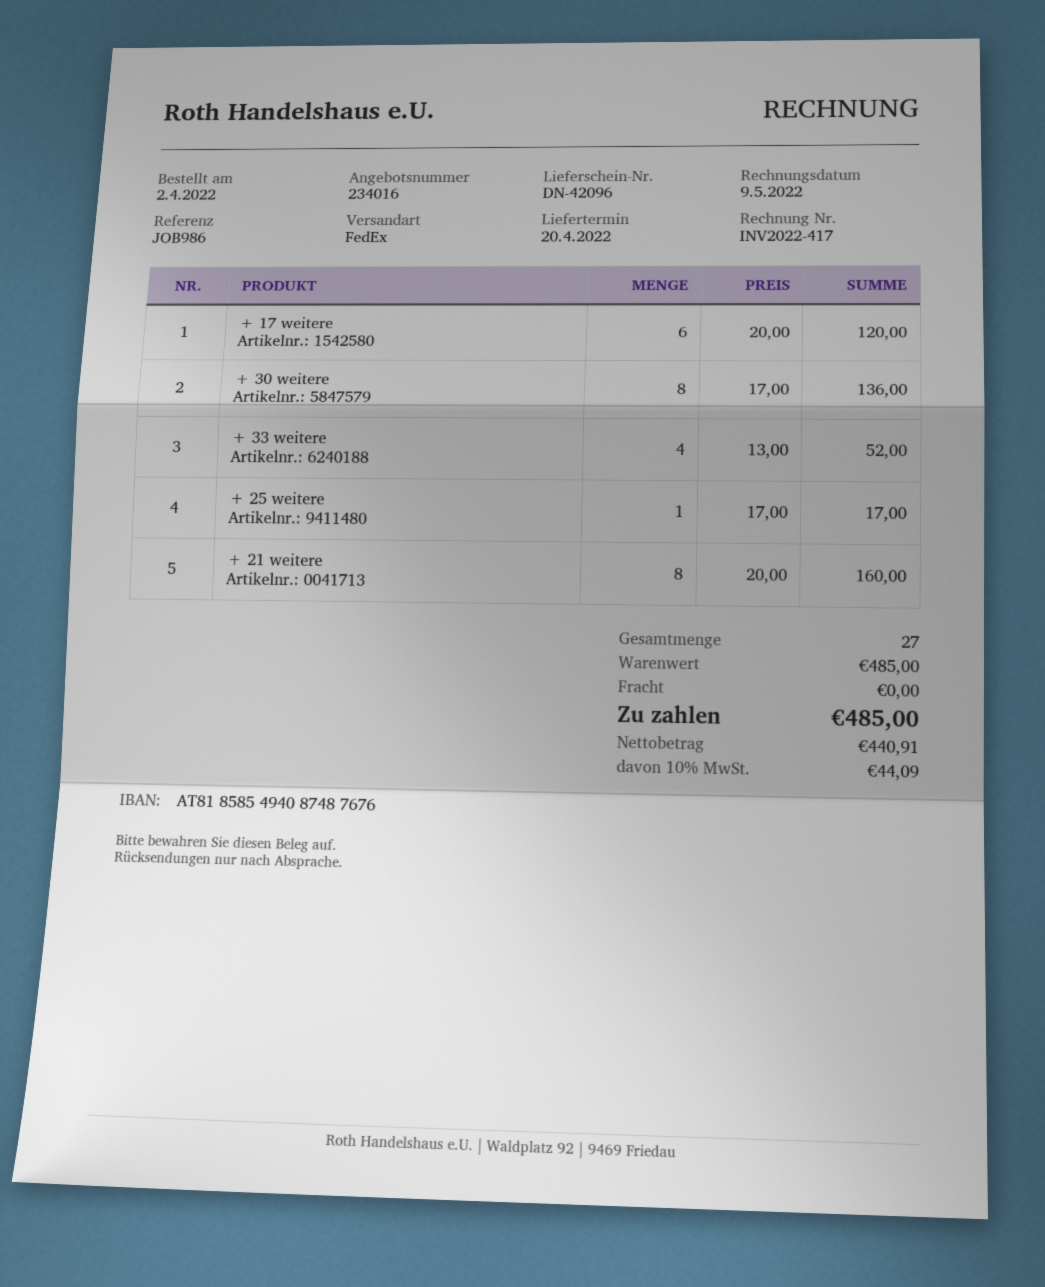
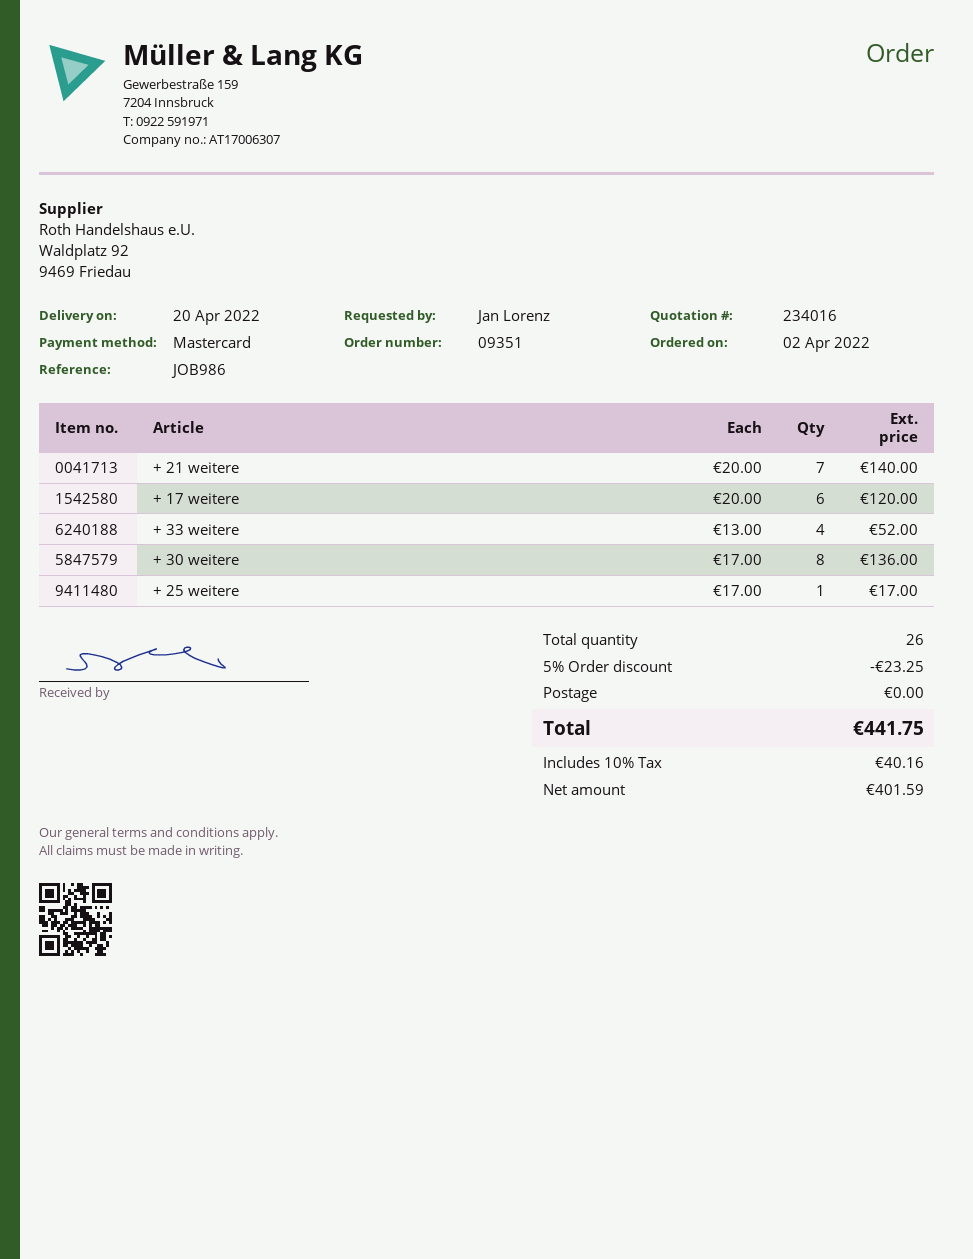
+ 21 weitere: 8 x 20.00 = 160.00 -> 7 x 20.00 = 140.00
total quantity: 27 -> 26
discount: none -> 5% = 23.25
net: 440.91 -> 401.59
tax: 10% = 44.09 -> 10% = 40.16
total: 485.00 -> 441.75

